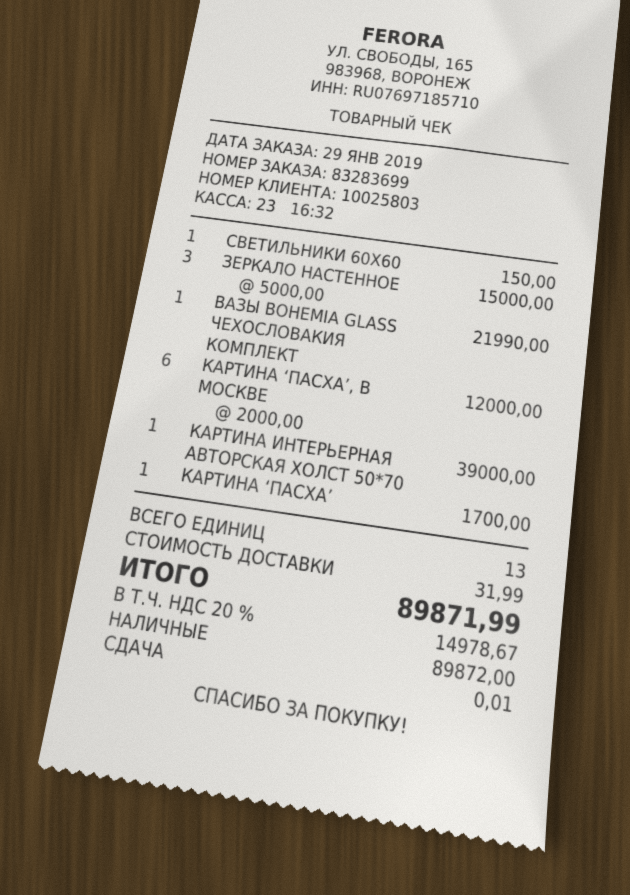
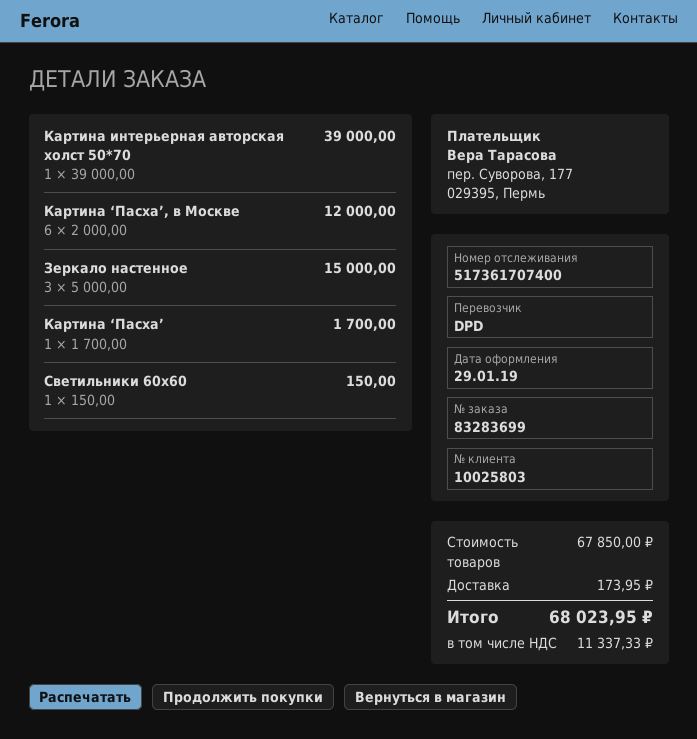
ВАЗЫ BOHEMIA GLASS ЧЕХОСЛОВАКИЯ КОМПЛЕКТ: 1 x 21990.00 = 21990.00 -> none
shipping: 31.99 -> 173.95
tax: 14978.67 -> 11337.33
total: 89871.99 -> 68023.95

